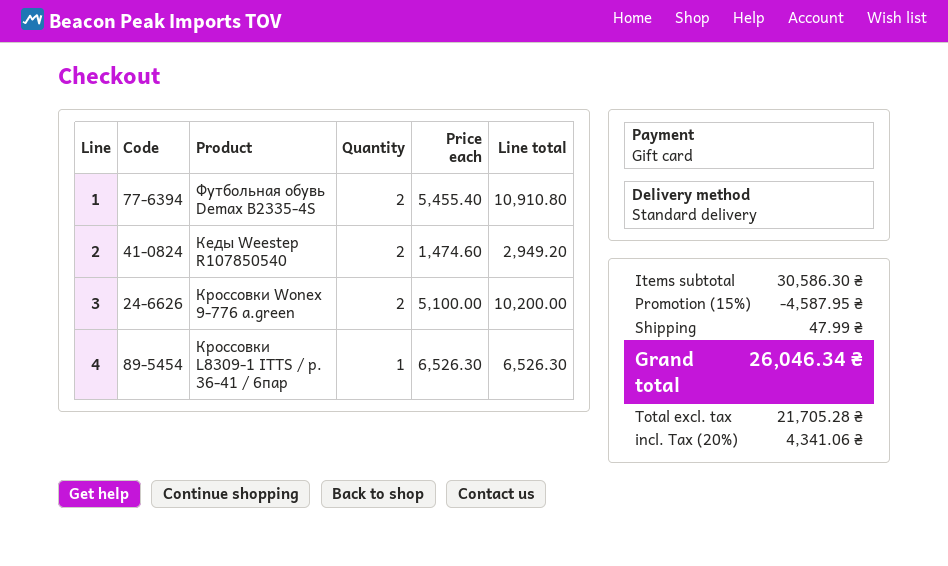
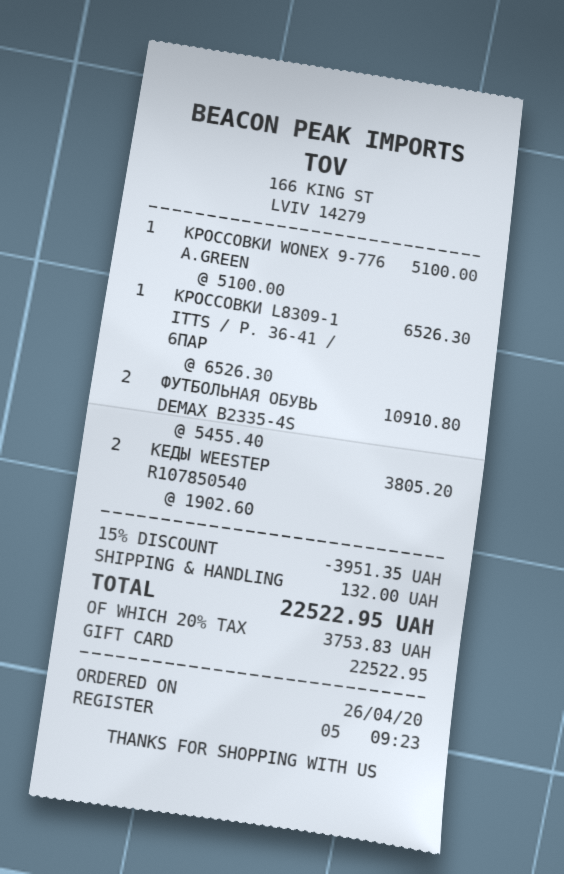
Кеды Weestep R107850540: 2 x 1474.60 = 2949.20 -> 2 x 1902.60 = 3805.20
Кроссовки Wonex 9-776 a.green: 2 x 5100.00 = 10200.00 -> 1 x 5100.00 = 5100.00
discount: 15% = 4587.95 -> 15% = 3951.35
shipping: 47.99 -> 132.00
tax: 20% = 4341.06 -> 20% = 3753.83
total: 26046.34 -> 22522.95

